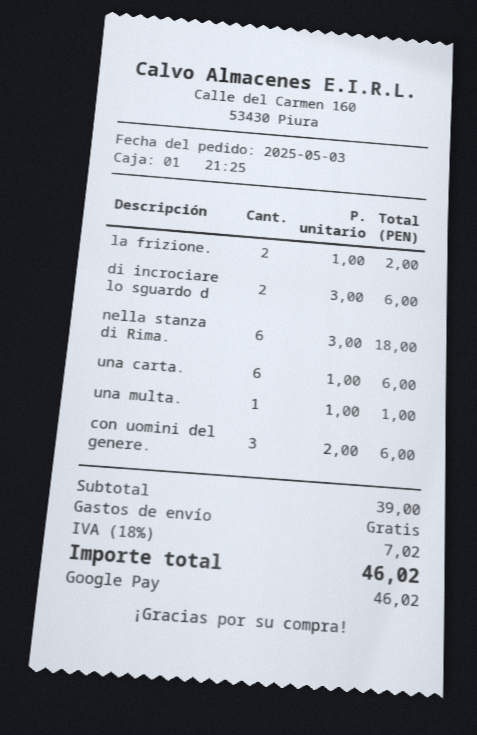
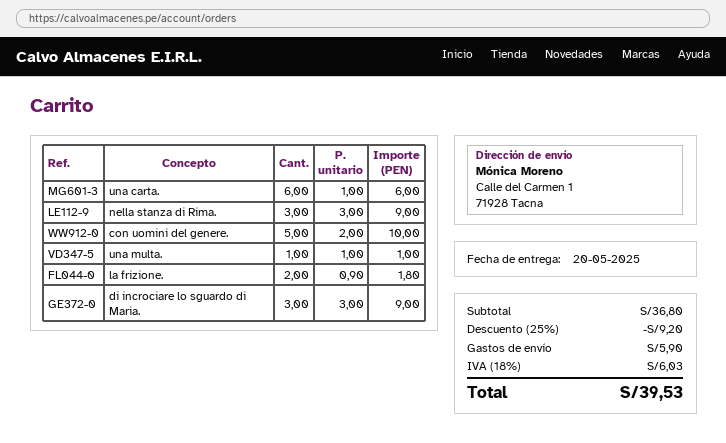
la frizione.: 2 x 1.00 = 2.00 -> 2 x 0.90 = 1.80
di incrociare lo sguardo d: 2 x 3.00 = 6.00 -> 3 x 3.00 = 9.00
nella stanza di Rima.: 6 x 3.00 = 18.00 -> 3 x 3.00 = 9.00
con uomini del genere.: 3 x 2.00 = 6.00 -> 5 x 2.00 = 10.00
subtotal: 39.00 -> 36.80
discount: none -> 25% = 9.20
shipping: 0.00 -> 5.90
tax: 18% = 7.02 -> 18% = 6.03
total: 46.02 -> 39.53

